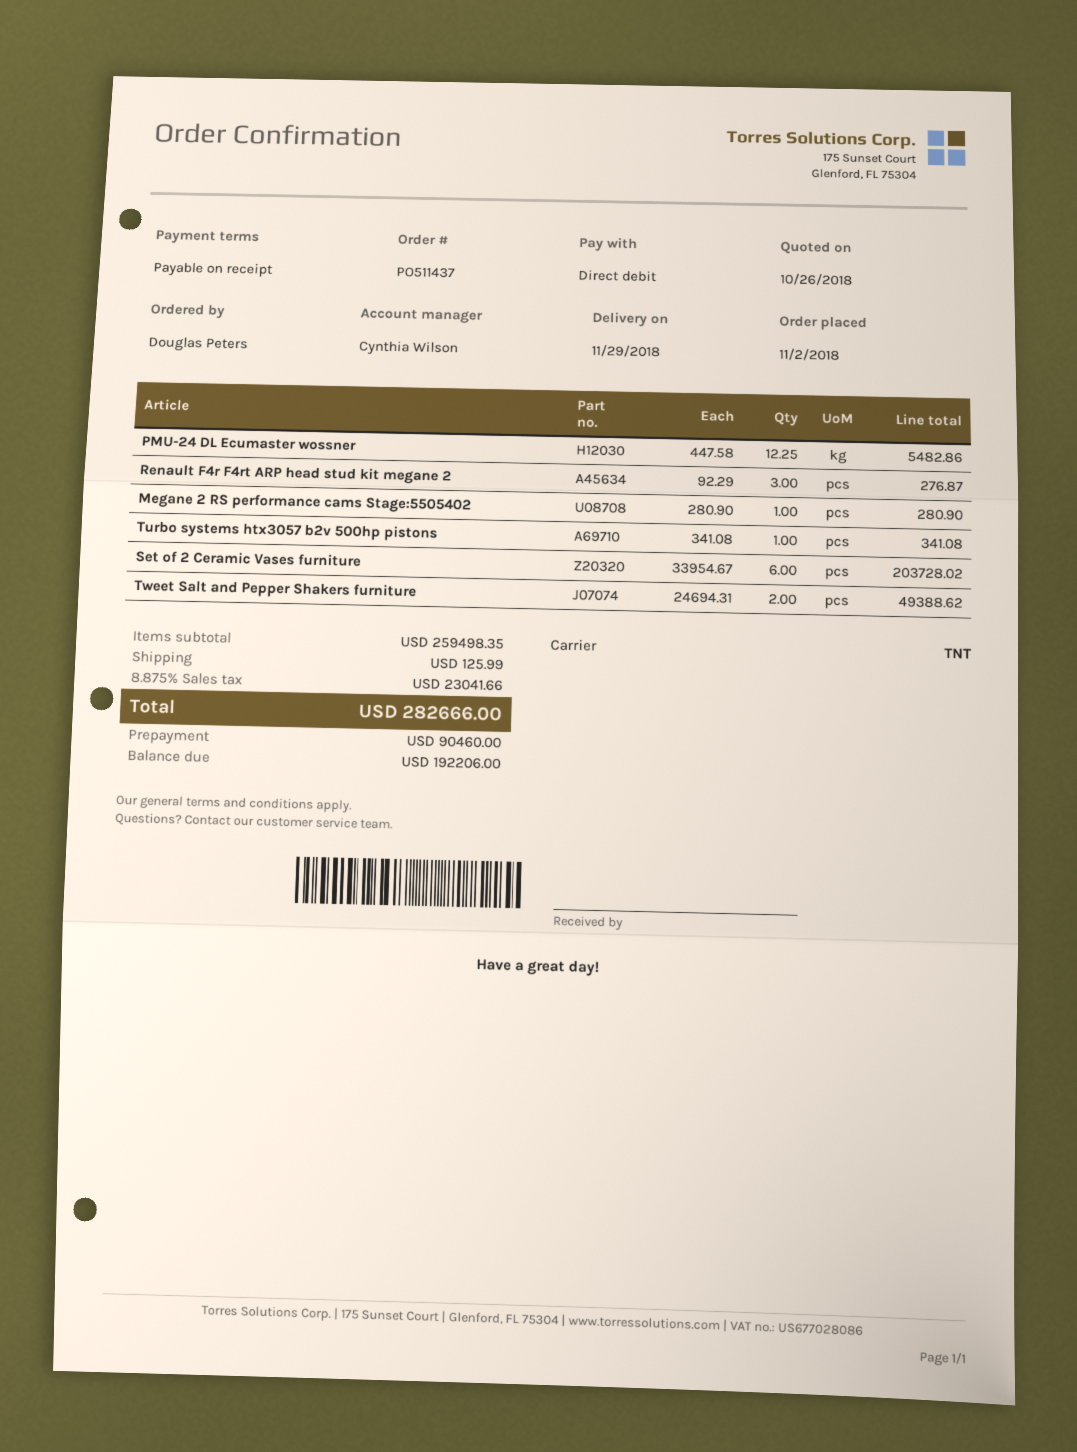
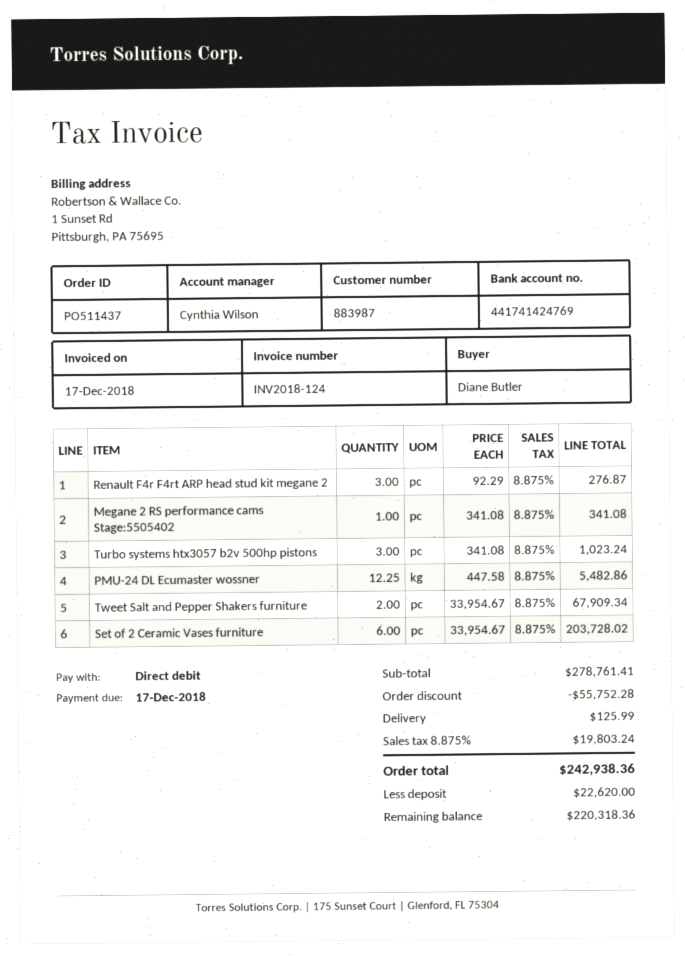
ordered by: Douglas Peters -> Diane Butler
Megane 2 RS performance cams Stage:5505402: 1 x 280.90 = 280.90 -> 1 x 341.08 = 341.08
Turbo systems htx3057 b2v 500hp pistons: 1 x 341.08 = 341.08 -> 3 x 341.08 = 1023.24
Tweet Salt and Pepper Shakers furniture: 2 x 24694.31 = 49388.62 -> 2 x 33954.67 = 67909.34
subtotal: 259498.35 -> 278761.41
discount: none -> 55752.28
tax: 8.875% = 23041.66 -> 8.875% = 19803.24
total: 282666.00 -> 242938.36
deposit: 90460.00 -> 22620.00
balance: 192206.00 -> 220318.36

